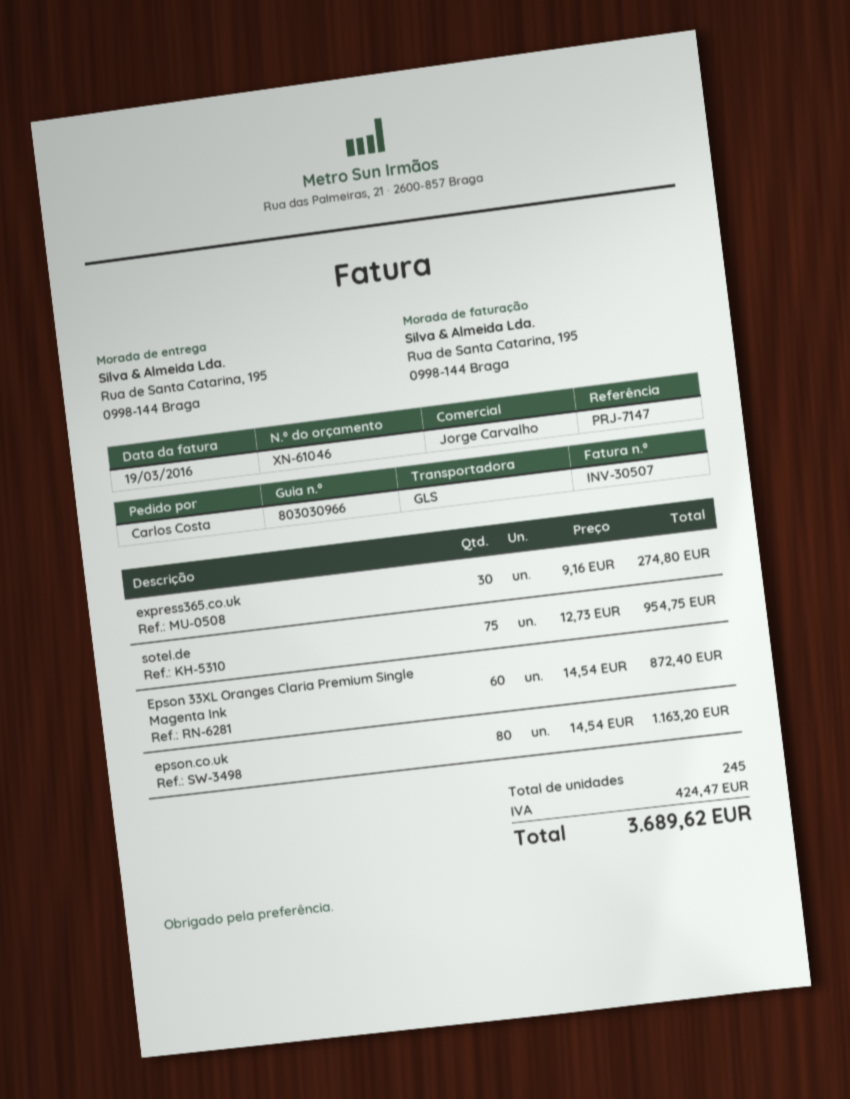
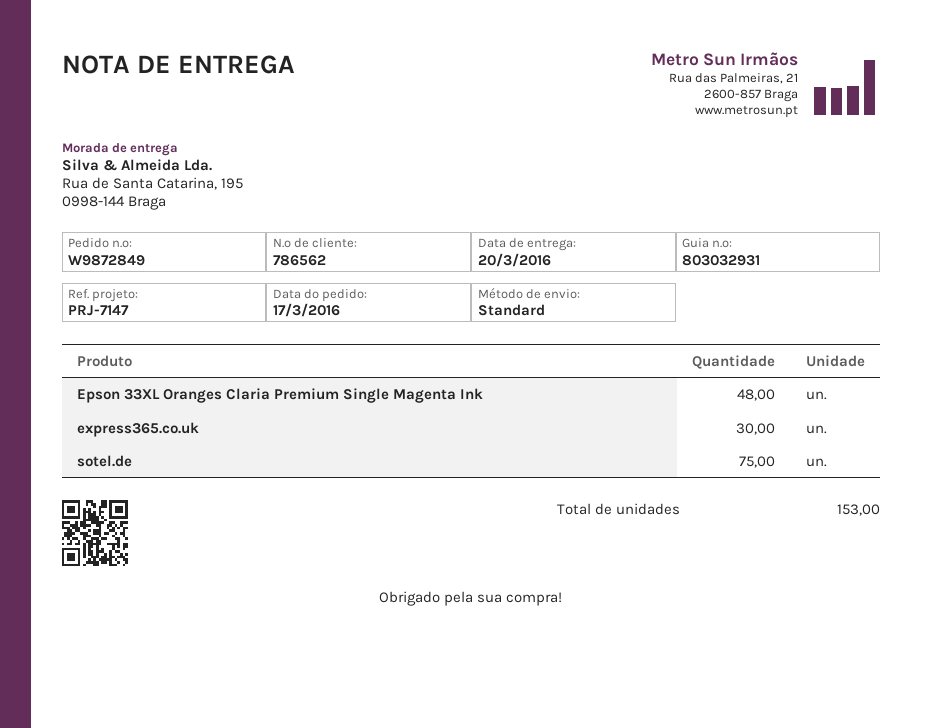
delivery note number: 803030966 -> 803032931
shipping method: GLS -> standard
Epson 33XL Oranges Claria Premium Single Magenta Ink: 60 -> 48
epson.co.uk: 80 -> none
total quantity: 245 -> 153

